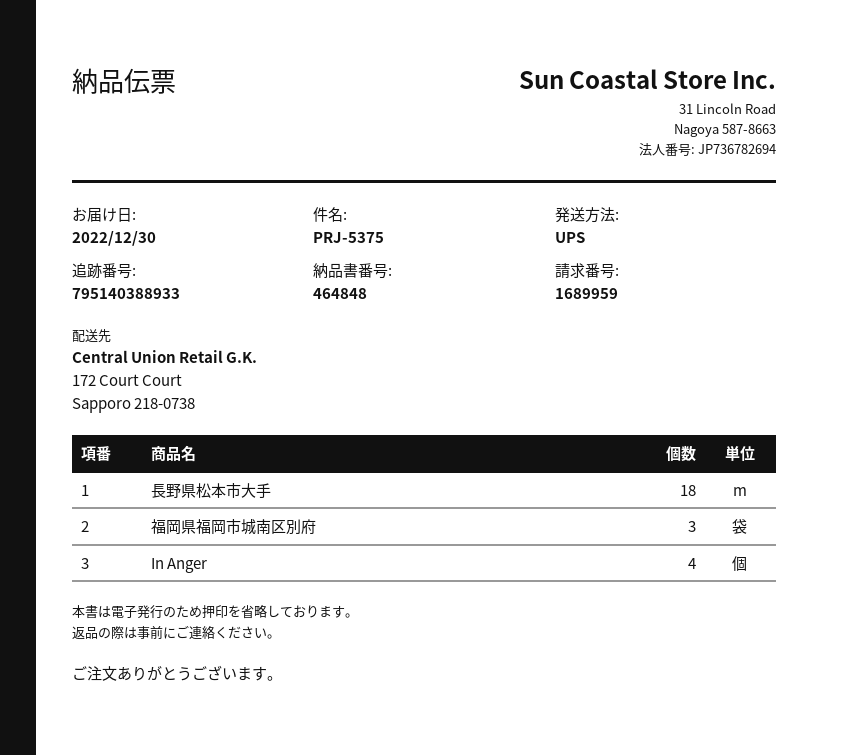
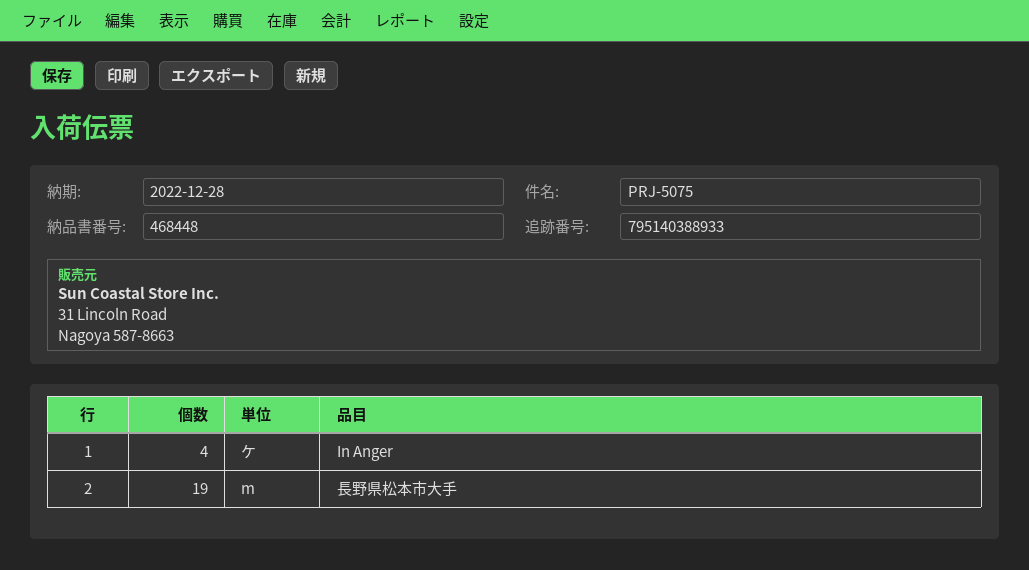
delivery note number: 464848 -> 468448
delivery date: 2022-12-30 -> 2022-12-28
reference: PRJ-5375 -> PRJ-5075
長野県松本市大手: 18 -> 19
福岡県福岡市城南区別府: 3 -> none

